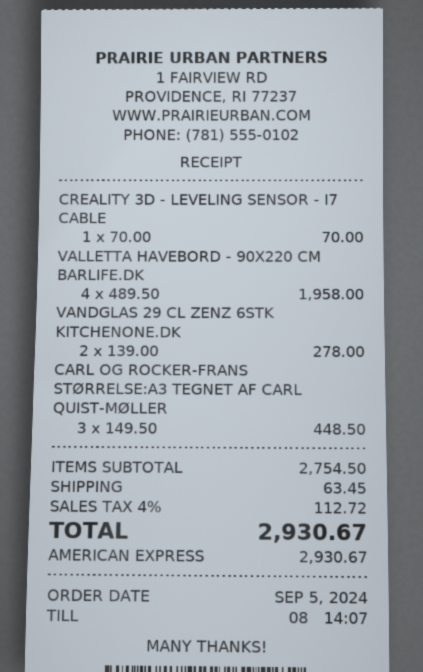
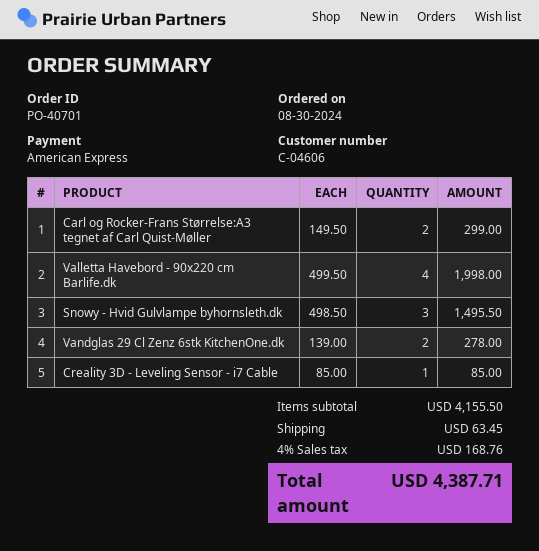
order date: 2024-09-05 -> 2024-08-30
CREALITY 3D - LEVELING SENSOR - I7 CABLE: 1 x 70.00 = 70.00 -> 1 x 85.00 = 85.00
VALLETTA HAVEBORD - 90X220 CM BARLIFE.DK: 4 x 489.50 = 1958.00 -> 4 x 499.50 = 1998.00
CARL OG ROCKER-FRANS STØRRELSE:A3 TEGNET AF CARL QUIST-MØLLER: 3 x 149.50 = 448.50 -> 2 x 149.50 = 299.00
Snowy - Hvid Gulvlampe byhornsleth.dk: none -> 3 x 498.50 = 1495.50
subtotal: 2754.50 -> 4155.50
tax: 4% = 112.72 -> 4% = 168.76
total: 2930.67 -> 4387.71

